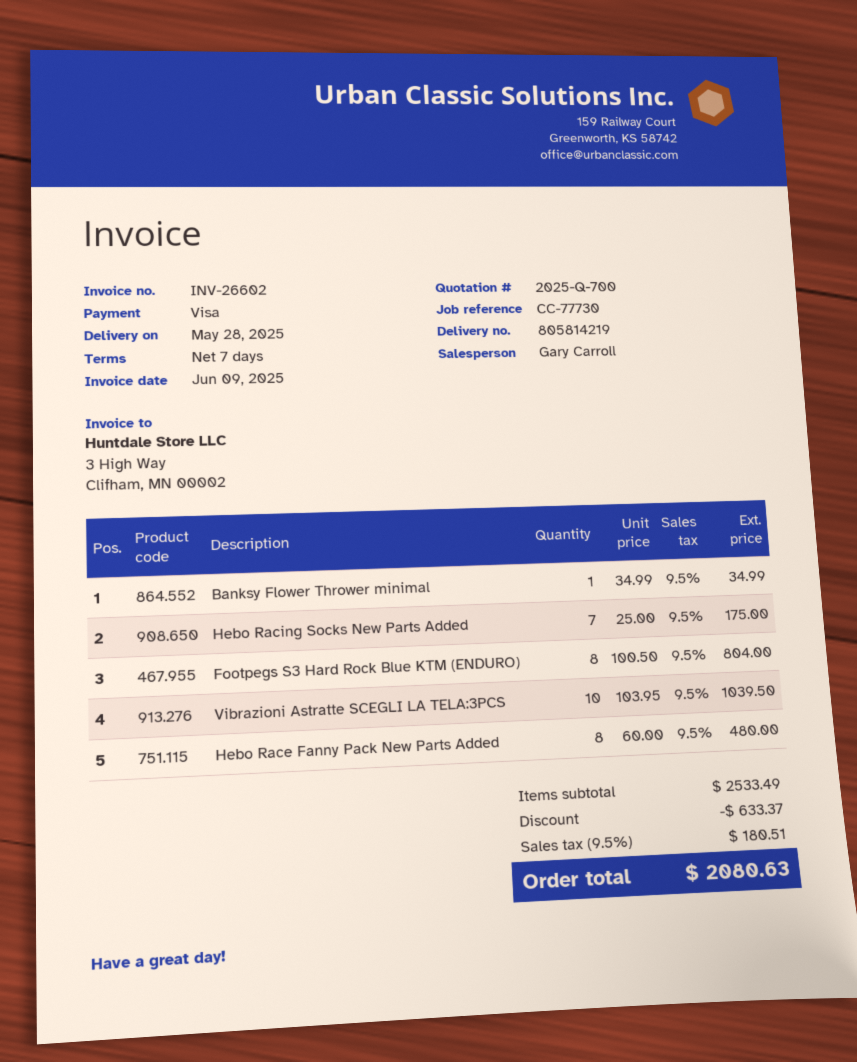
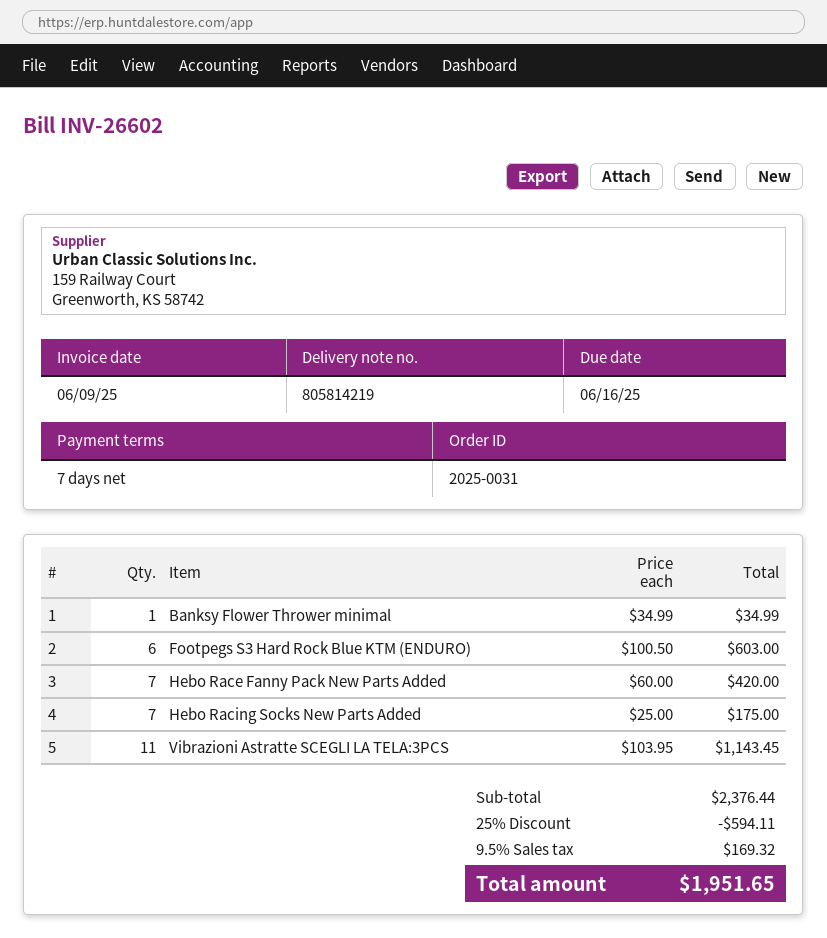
Footpegs S3 Hard Rock Blue KTM (ENDURO): 8 x 100.50 = 804.00 -> 6 x 100.50 = 603.00
Vibrazioni Astratte SCEGLI LA TELA:3PCS: 10 x 103.95 = 1039.50 -> 11 x 103.95 = 1143.45
Hebo Race Fanny Pack New Parts Added: 8 x 60.00 = 480.00 -> 7 x 60.00 = 420.00
subtotal: 2533.49 -> 2376.44
discount: 633.37 -> 594.11
tax: 9.5% = 180.51 -> 9.5% = 169.32
total: 2080.63 -> 1951.65

